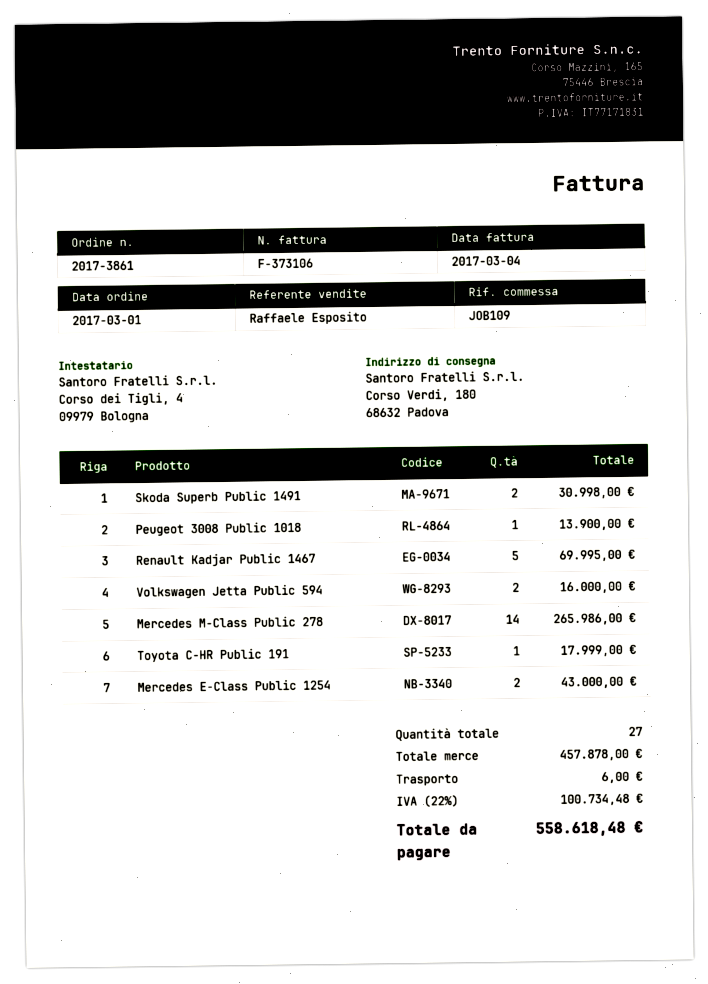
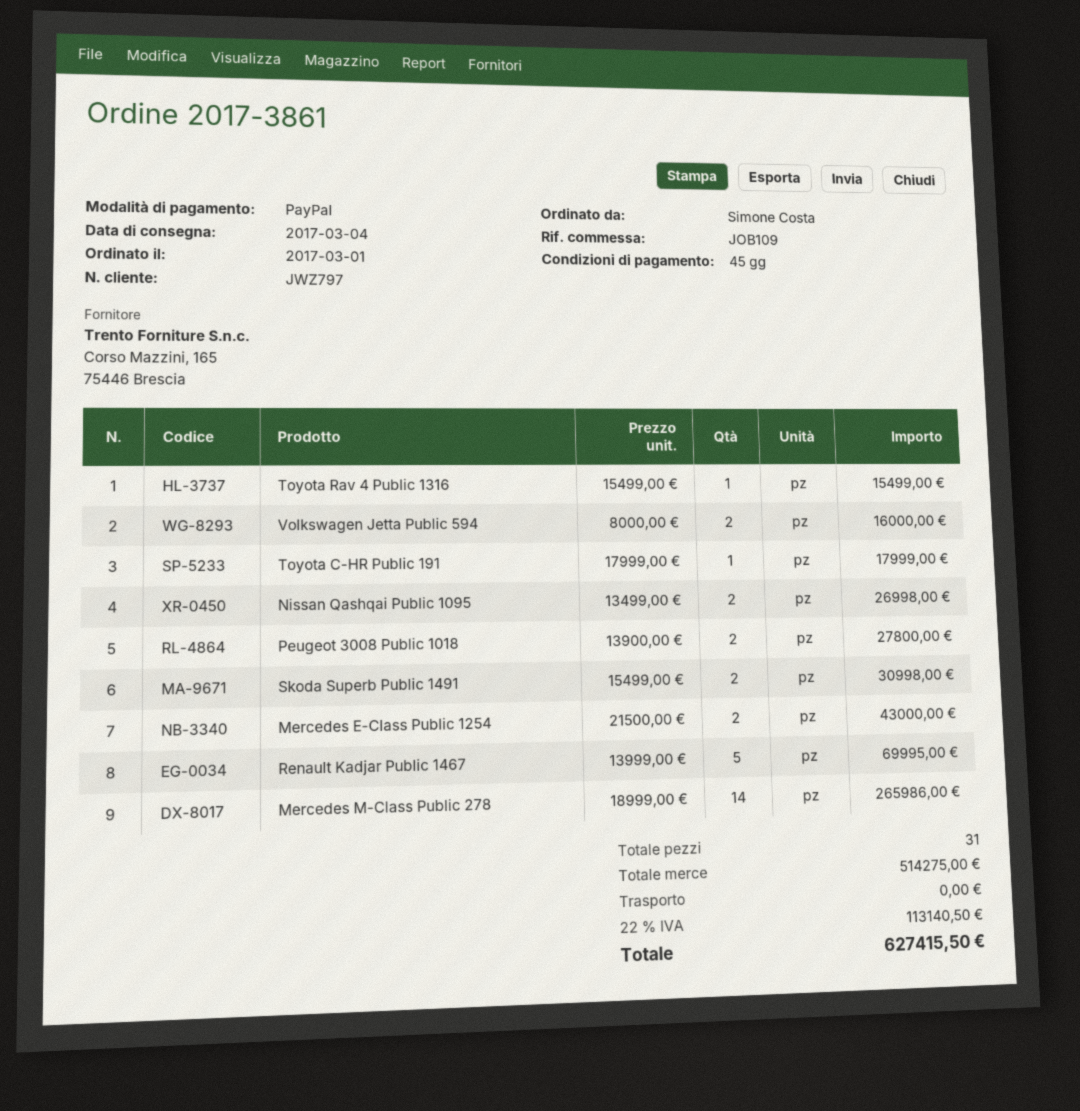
Peugeot 3008 Public 1018: 1 for 13900.00 -> 2 for 27800.00
Toyota Rav 4 Public 1316: none -> 1 for 15499.00
Nissan Qashqai Public 1095: none -> 2 for 26998.00
total quantity: 27 -> 31
subtotal: 457878.00 -> 514275.00
shipping: 6.00 -> 0.00
tax: 22% = 100734.48 -> 22% = 113140.50
total: 558618.48 -> 627415.50

